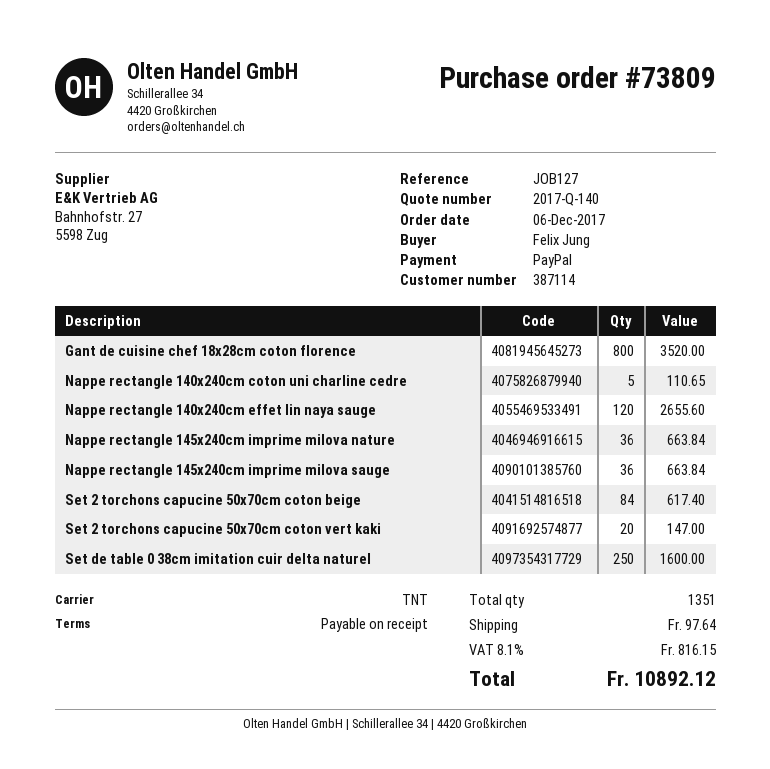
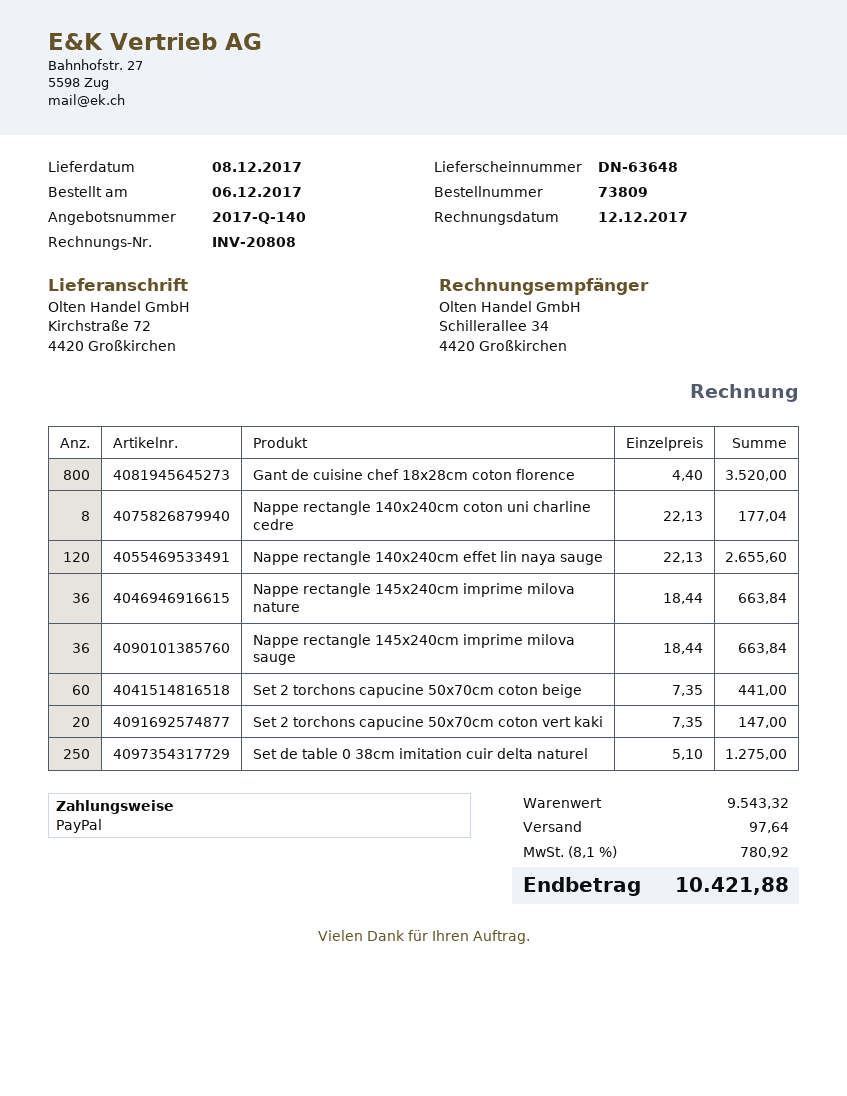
Nappe rectangle 140x240cm coton uni charline cedre: 5 for 110.65 -> 8 for 177.04
Set 2 torchons capucine 50x70cm coton beige: 84 for 617.40 -> 60 for 441.00
Set de table 0 38cm imitation cuir delta naturel: 250 for 1600.00 -> 250 for 1275.00
tax: 8.1% = 816.15 -> 8.1% = 780.92
total: 10892.12 -> 10421.88

